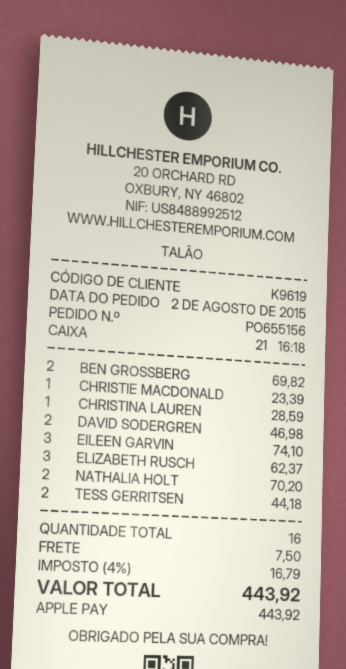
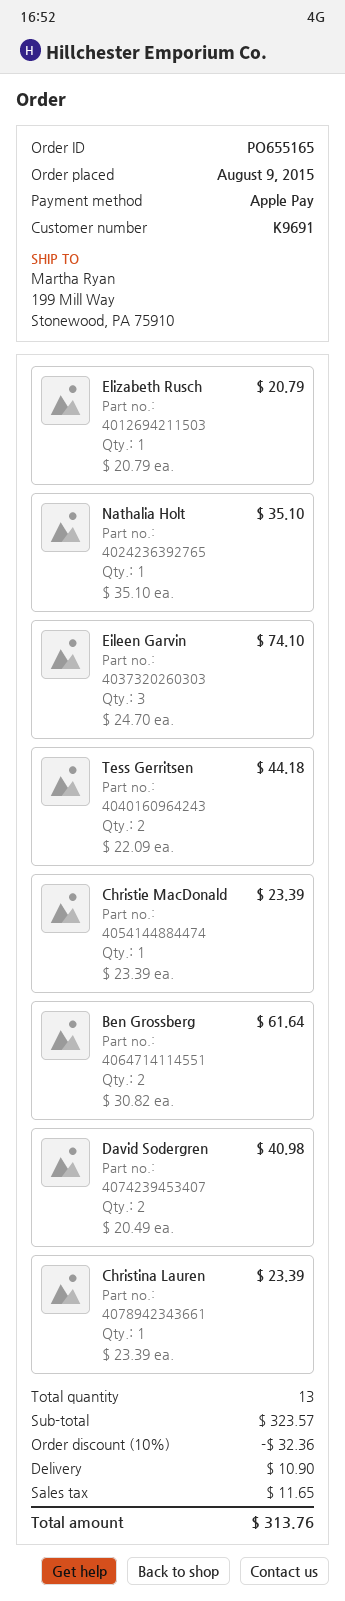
order number: PO655156 -> PO655165
order date: 2015-08-02 -> 2015-08-09
customer number: K9619 -> K9691
BEN GROSSBERG: 2 for 69.82 -> 2 for 61.64
CHRISTINA LAUREN: 1 for 28.59 -> 1 for 23.39
DAVID SODERGREN: 2 for 46.98 -> 2 for 40.98
ELIZABETH RUSCH: 3 for 62.37 -> 1 for 20.79
NATHALIA HOLT: 2 for 70.20 -> 1 for 35.10
total quantity: 16 -> 13
discount: none -> 10% = 32.36
shipping: 7.50 -> 10.90
tax: 16.79 -> 11.65
total: 443.92 -> 313.76

